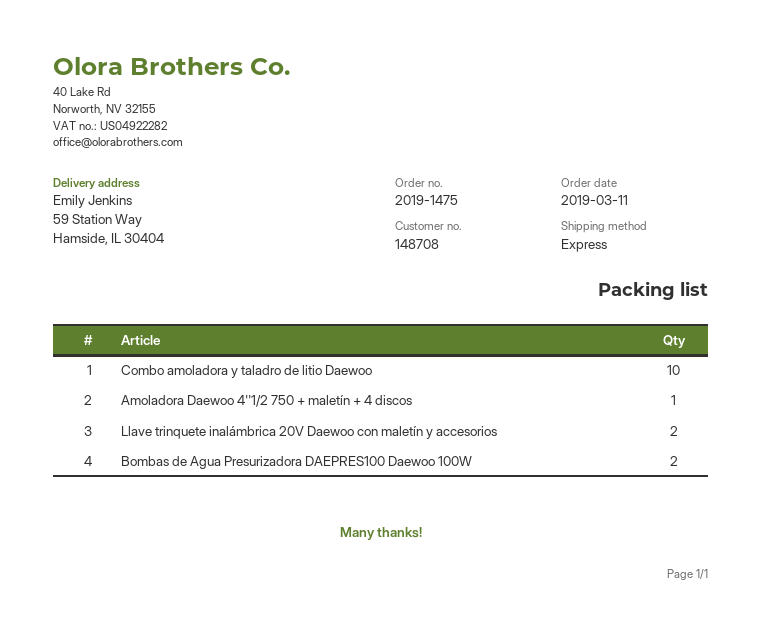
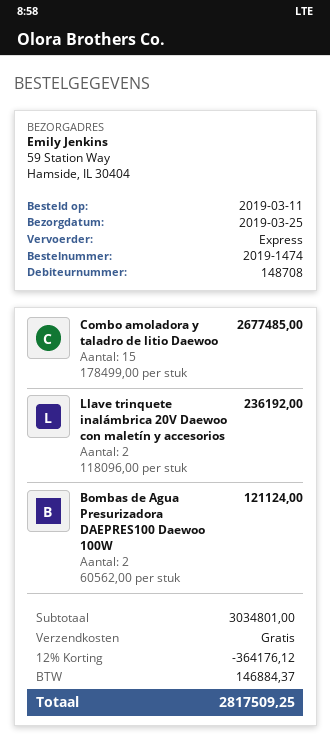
order number: 2019-1475 -> 2019-1474
Combo amoladora y taladro de litio Daewoo: 10 -> 15
Amoladora Daewoo 4''1/2 750 + maletín + 4 discos: 1 -> none

